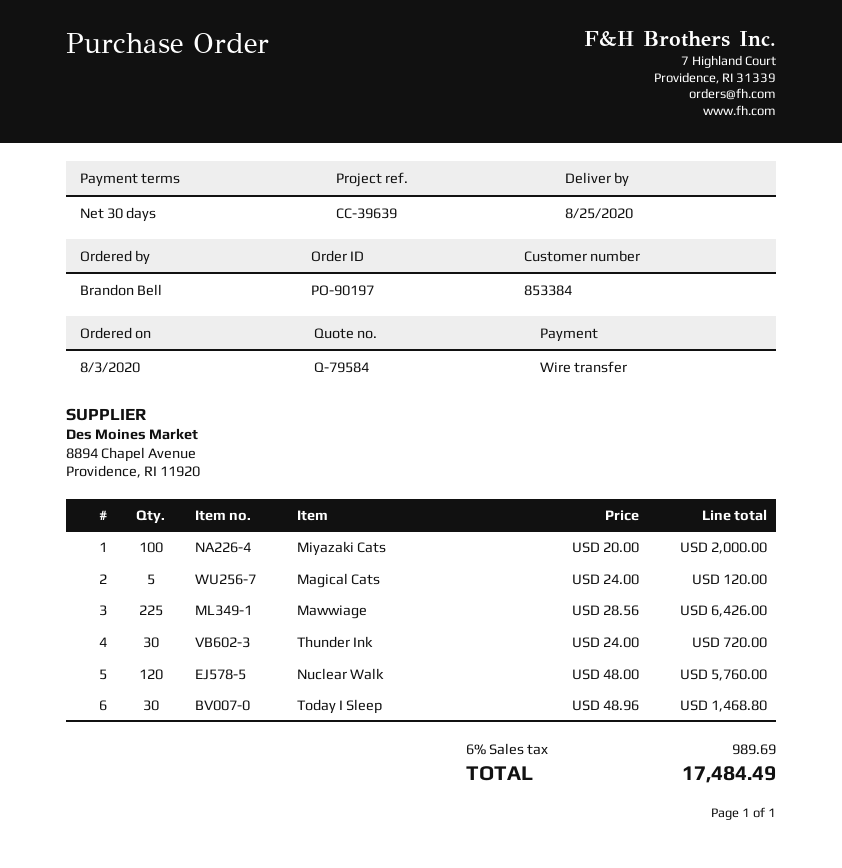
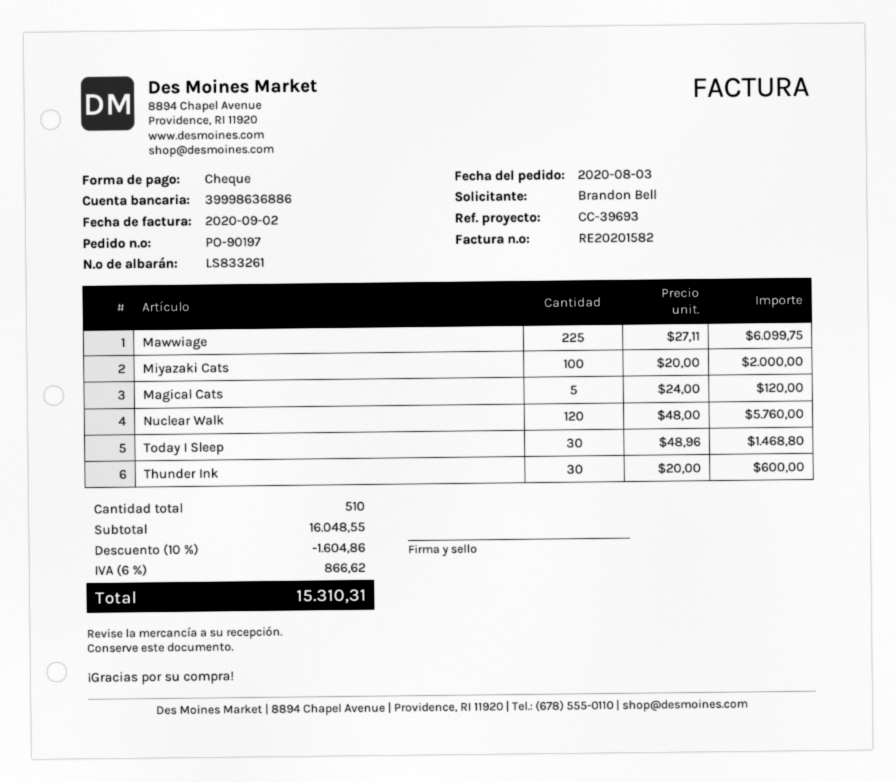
reference: CC-39639 -> CC-39693
payment method: bank transfer -> cheque
Mawwiage: 225 x 28.56 = 6426.00 -> 225 x 27.11 = 6099.75
Thunder Ink: 30 x 24.00 = 720.00 -> 30 x 20.00 = 600.00
discount: none -> 10% = 1604.86
tax: 6% = 989.69 -> 6% = 866.62
total: 17484.49 -> 15310.31

